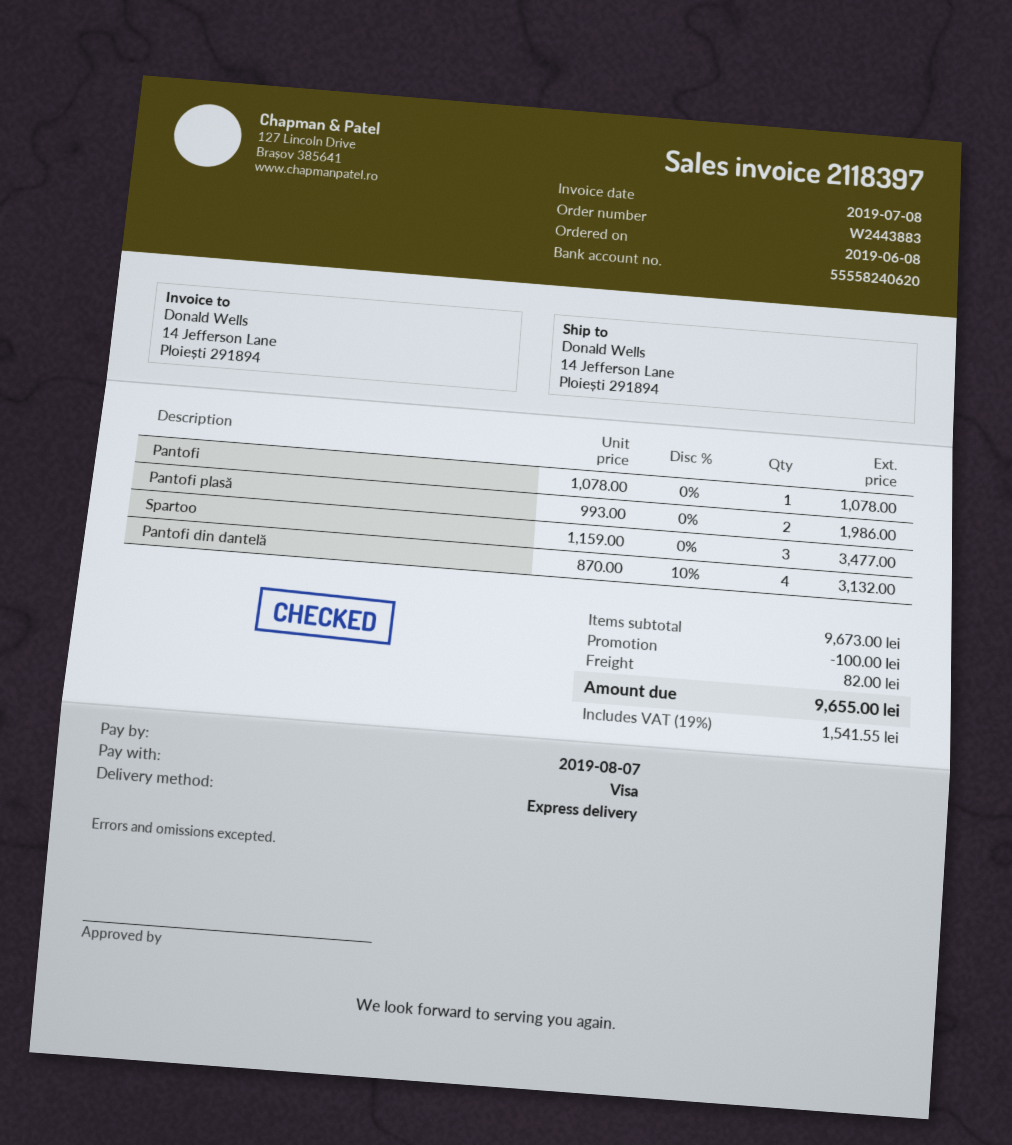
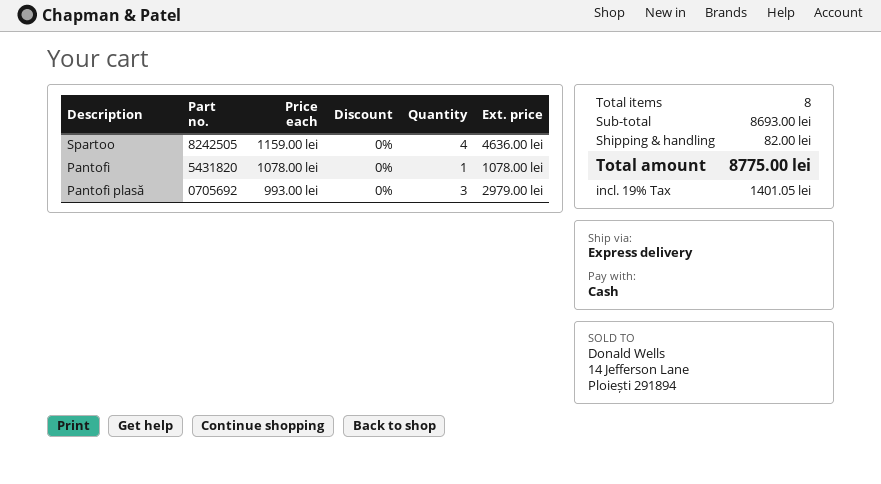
payment method: Visa -> cash
Pantofi plasă: 2 x 993.00 = 1986.00 -> 3 x 993.00 = 2979.00
Spartoo: 3 x 1159.00 = 3477.00 -> 4 x 1159.00 = 4636.00
Pantofi din dantelă: 4 x 870.00 - 10% = 3132.00 -> none
subtotal: 9673.00 -> 8693.00
discount: 100.00 -> none
tax: 19% = 1541.55 -> 19% = 1401.05
total: 9655.00 -> 8775.00

